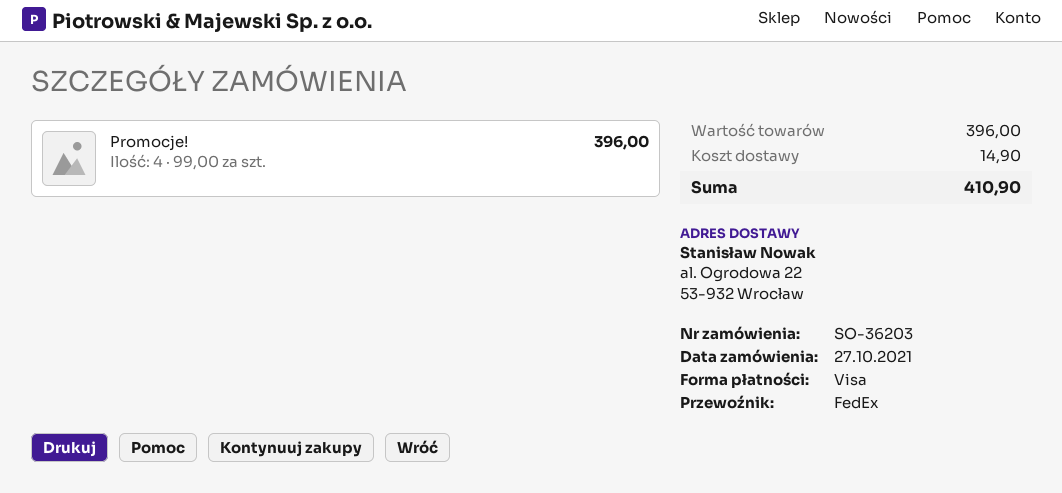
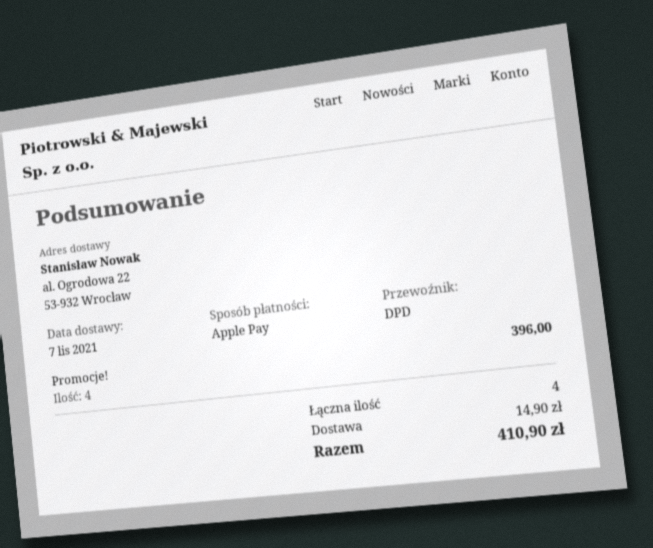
payment method: Visa -> Apple Pay
shipping method: FedEx -> DPD

